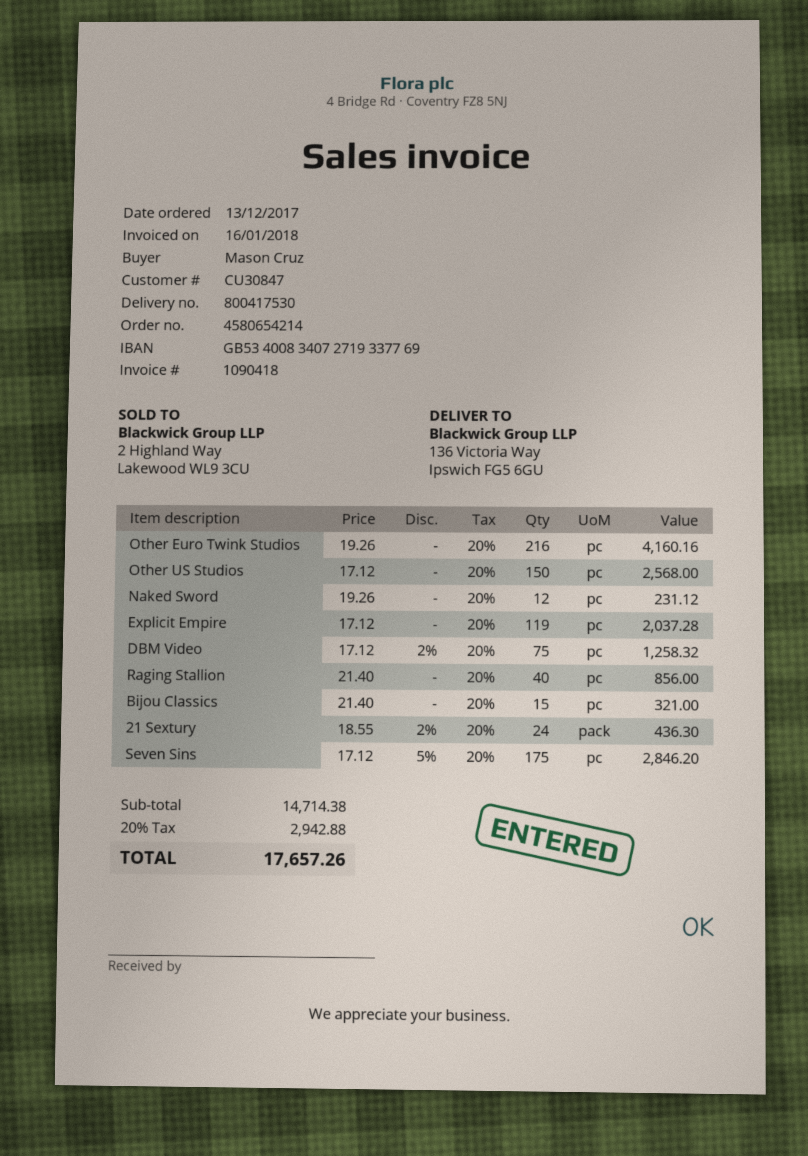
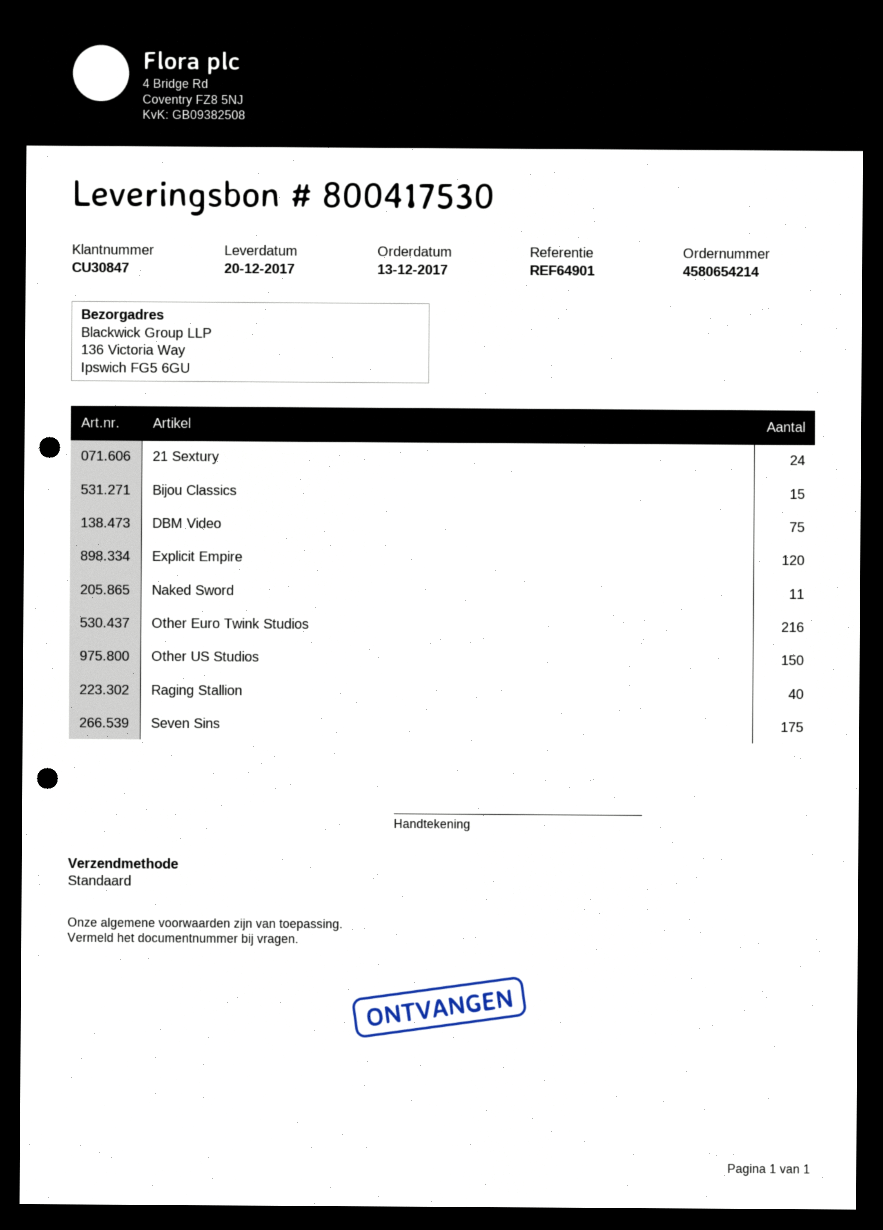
Naked Sword: 12 -> 11
Explicit Empire: 119 -> 120

